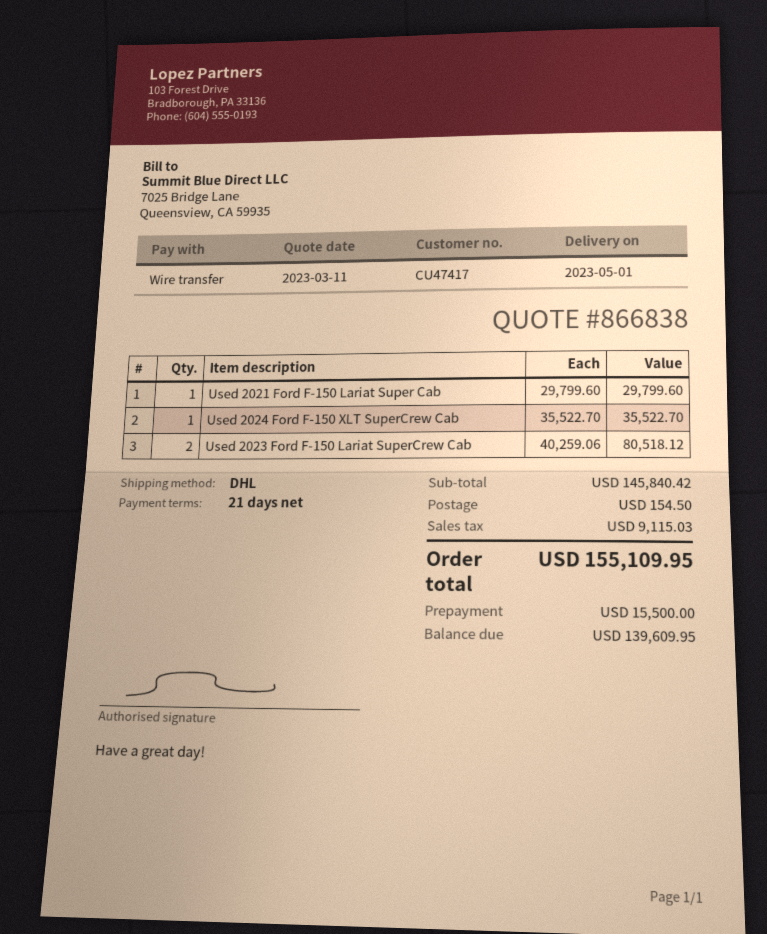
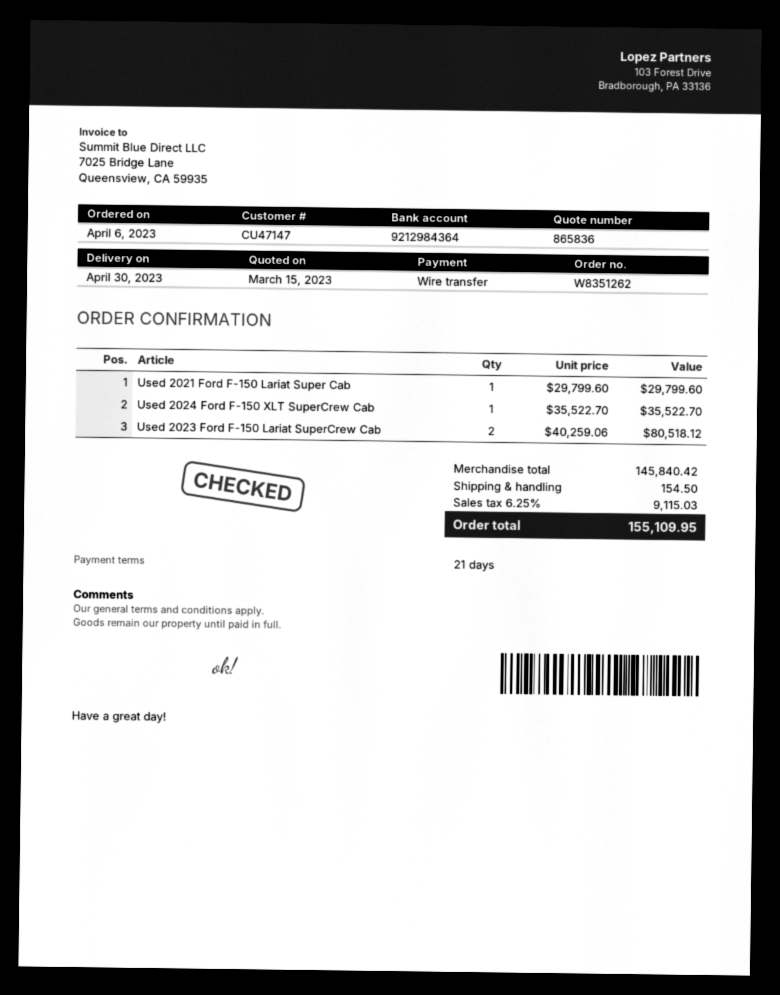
quote number: 866838 -> 865836
quote date: 2023-03-11 -> 2023-03-15
delivery date: 2023-05-01 -> 2023-04-30
customer number: CU47417 -> CU47147

